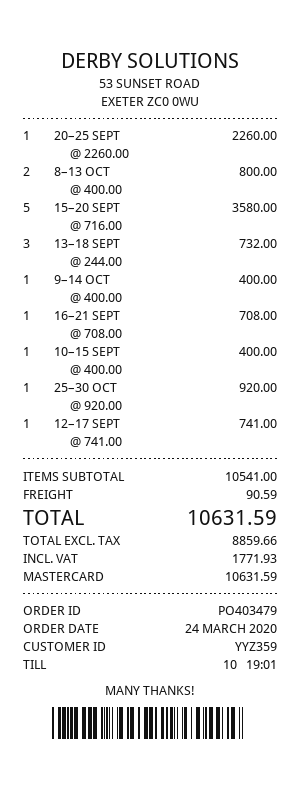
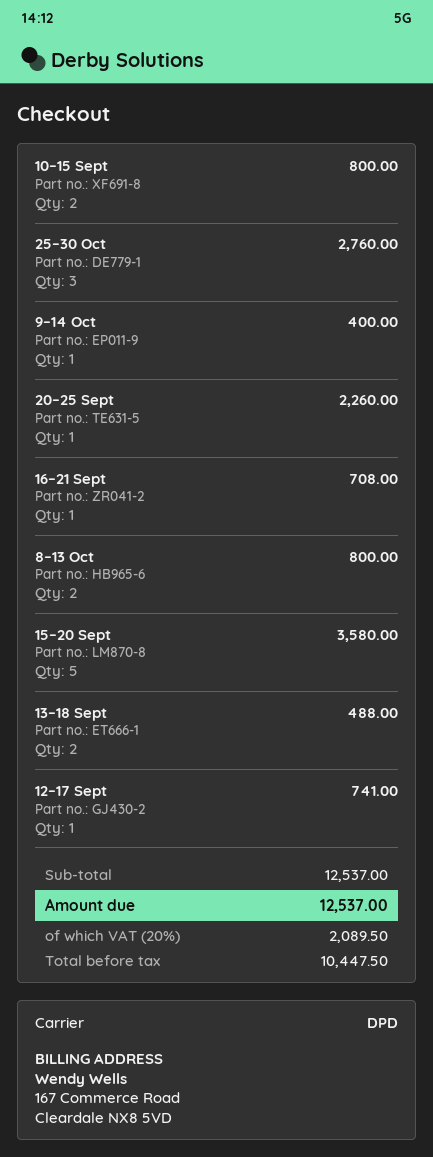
13–18 SEPT: 3 for 732.00 -> 2 for 488.00
10–15 SEPT: 1 for 400.00 -> 2 for 800.00
25–30 OCT: 1 for 920.00 -> 3 for 2760.00
subtotal: 10541.00 -> 12537.00
shipping: 90.59 -> none
net: 8859.66 -> 10447.50
tax: 1771.93 -> 2089.50
total: 10631.59 -> 12537.00

